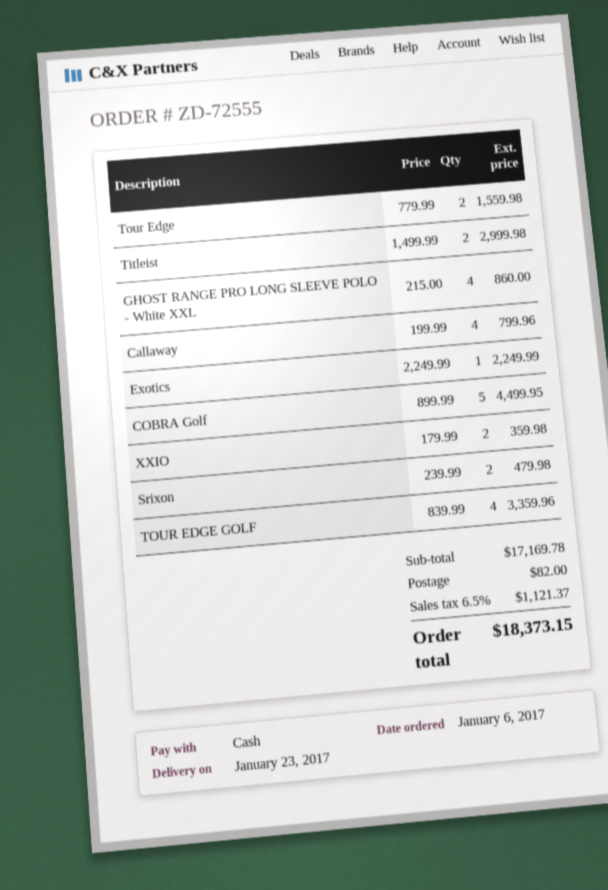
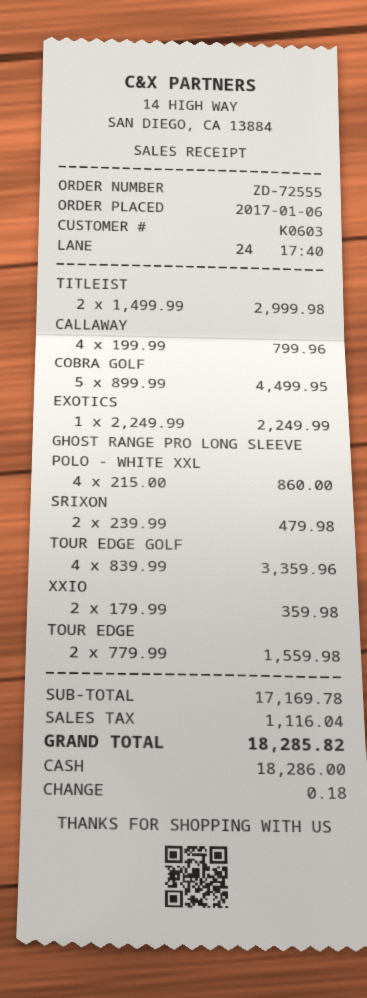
shipping: 82.00 -> none
tax: 1121.37 -> 1116.04
total: 18373.15 -> 18285.82

